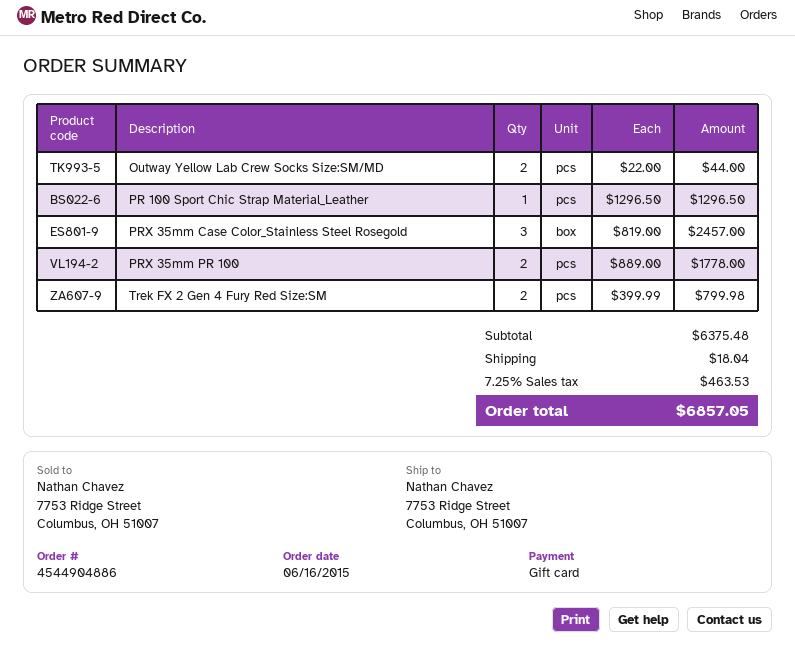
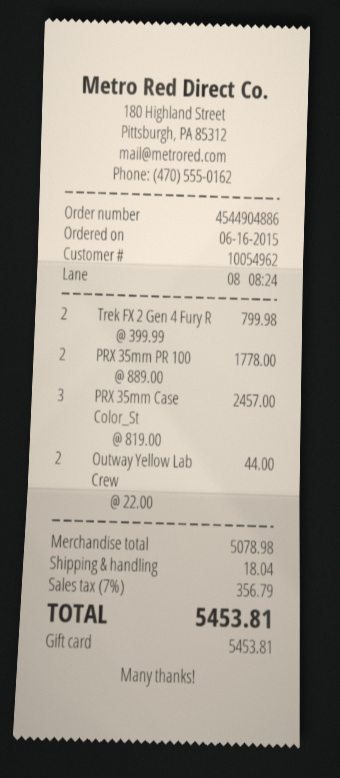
PR 100 Sport Chic Strap Material_Leather: 1 x 1296.50 = 1296.50 -> none
subtotal: 6375.48 -> 5078.98
tax: 7.25% = 463.53 -> 7% = 356.79
total: 6857.05 -> 5453.81

